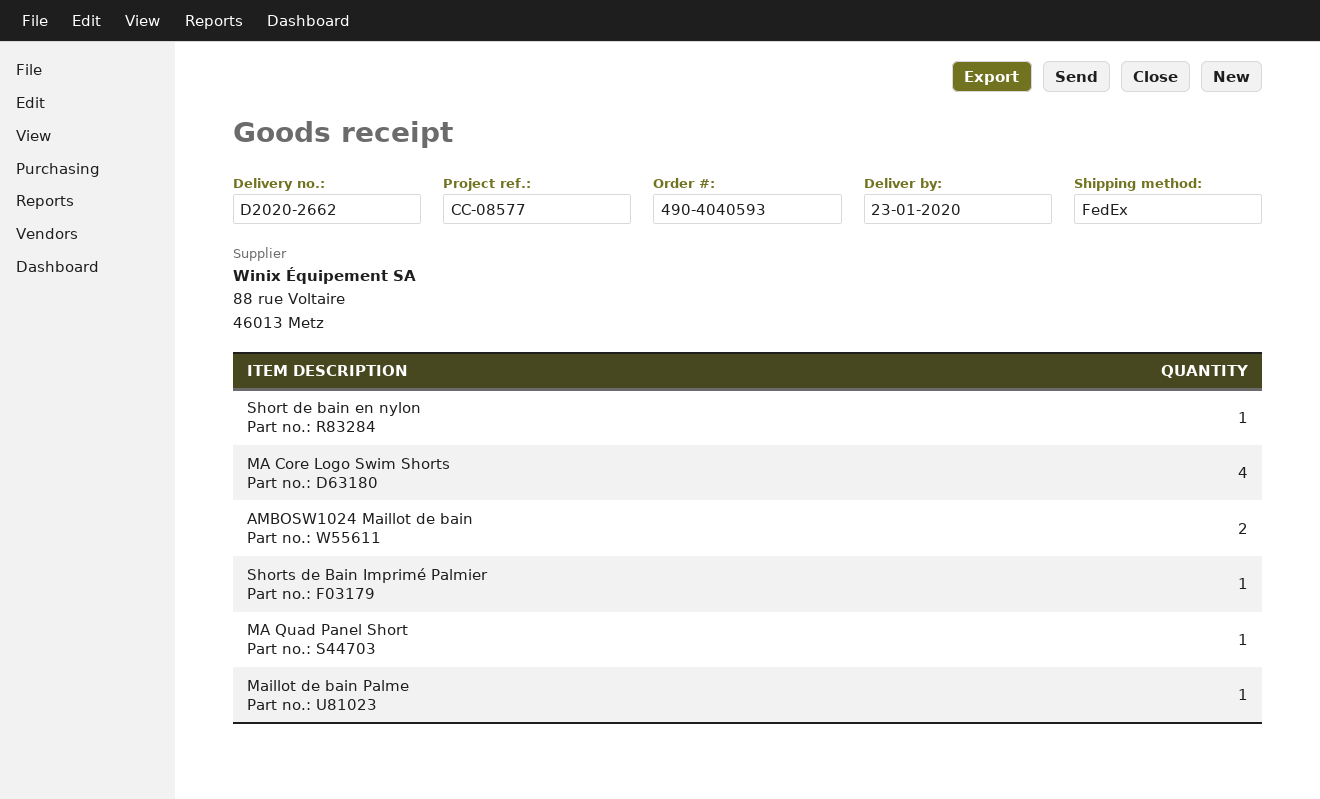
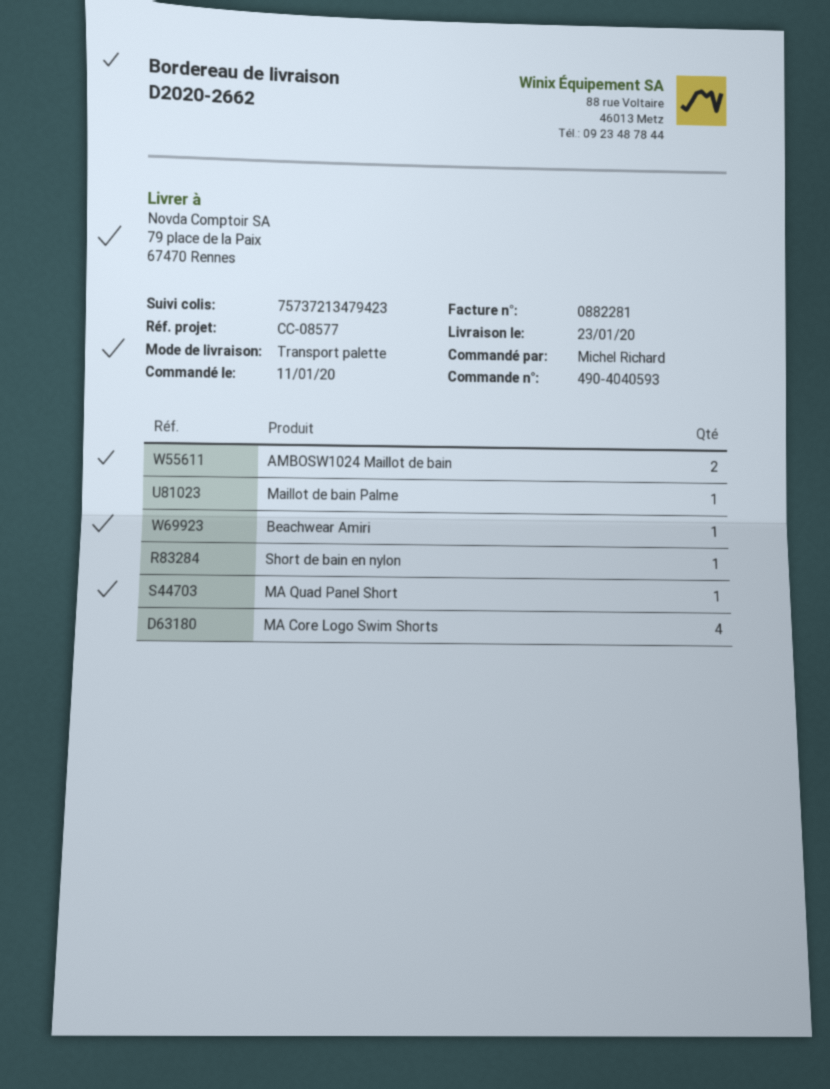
shipping method: FedEx -> pallet freight
Shorts de Bain Imprimé Palmier: 1 -> none
Beachwear Amiri: none -> 1

